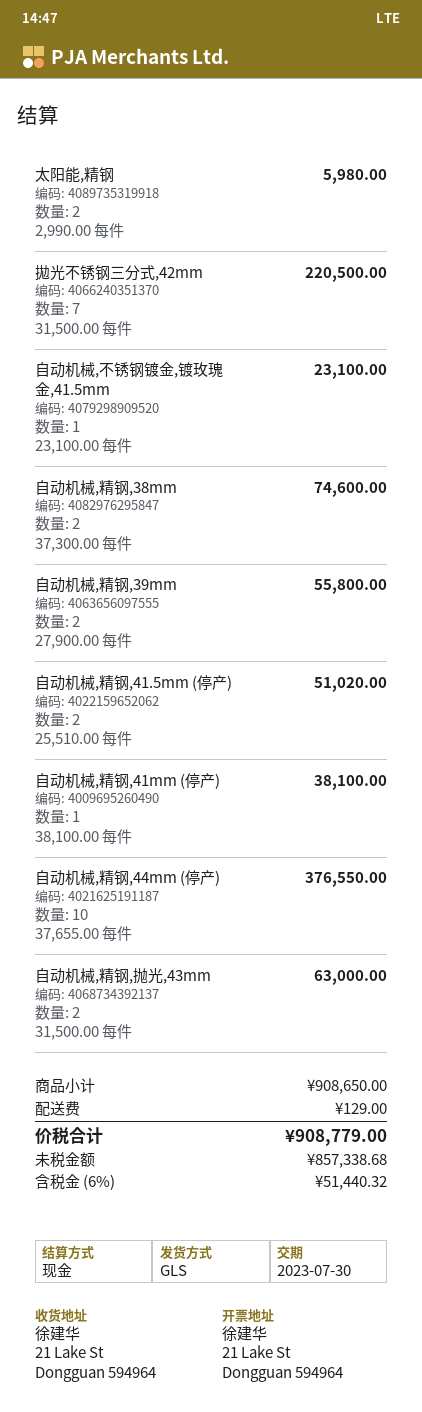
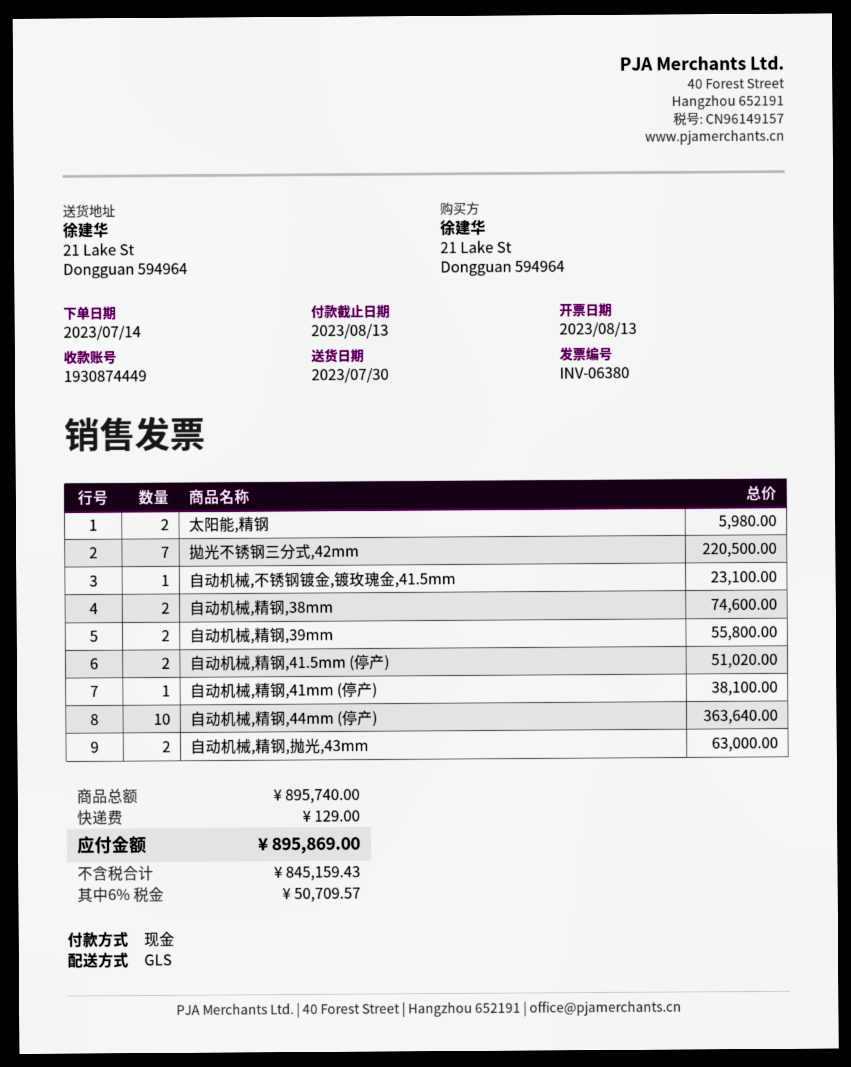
自动机械,精钢,44mm (停产): 10 for 376550.00 -> 10 for 363640.00
subtotal: 908650.00 -> 895740.00
net: 857338.68 -> 845159.43
tax: 6% = 51440.32 -> 6% = 50709.57
total: 908779.00 -> 895869.00

